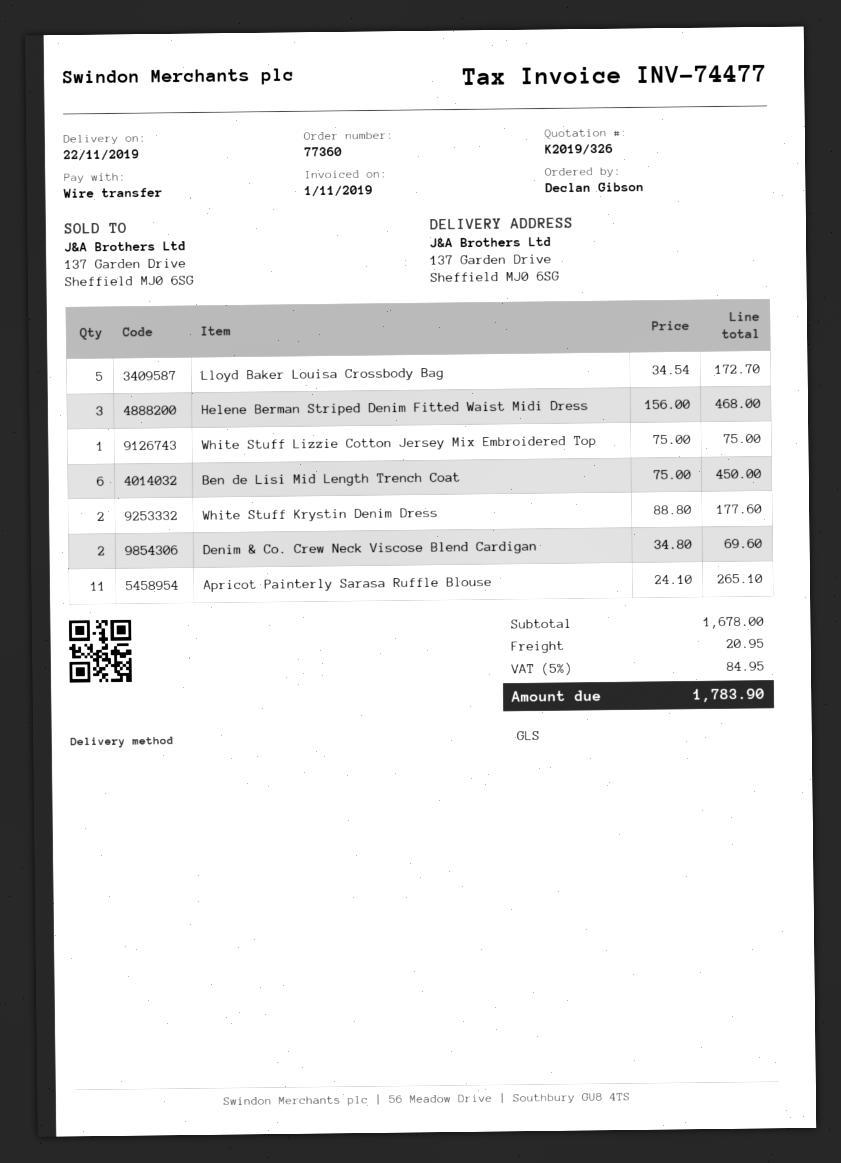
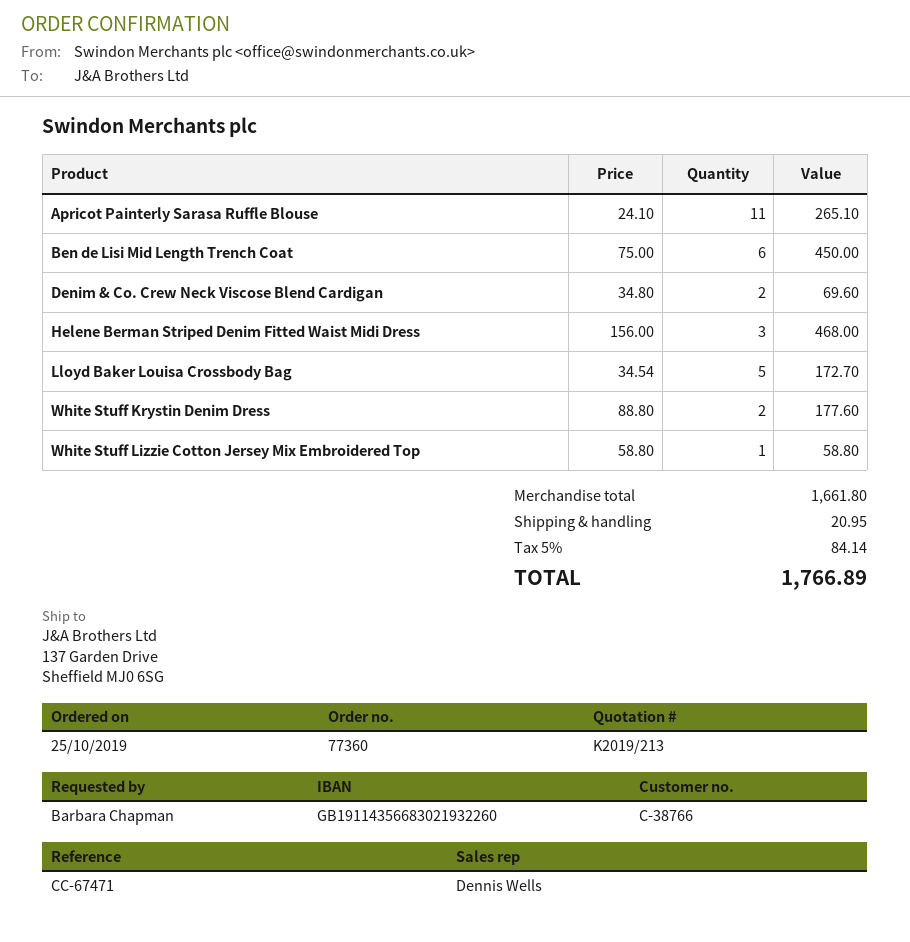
quote number: K2019/326 -> K2019/213
ordered by: Declan Gibson -> Barbara Chapman
White Stuff Lizzie Cotton Jersey Mix Embroidered Top: 1 x 75.00 = 75.00 -> 1 x 58.80 = 58.80
subtotal: 1678.00 -> 1661.80
tax: 5% = 84.95 -> 5% = 84.14
total: 1783.90 -> 1766.89

